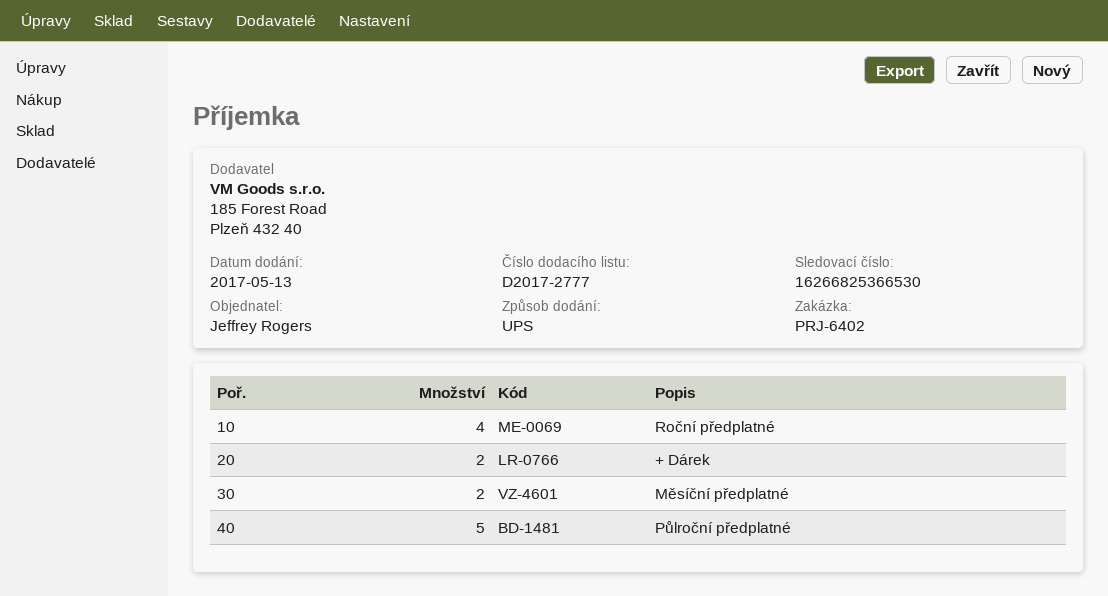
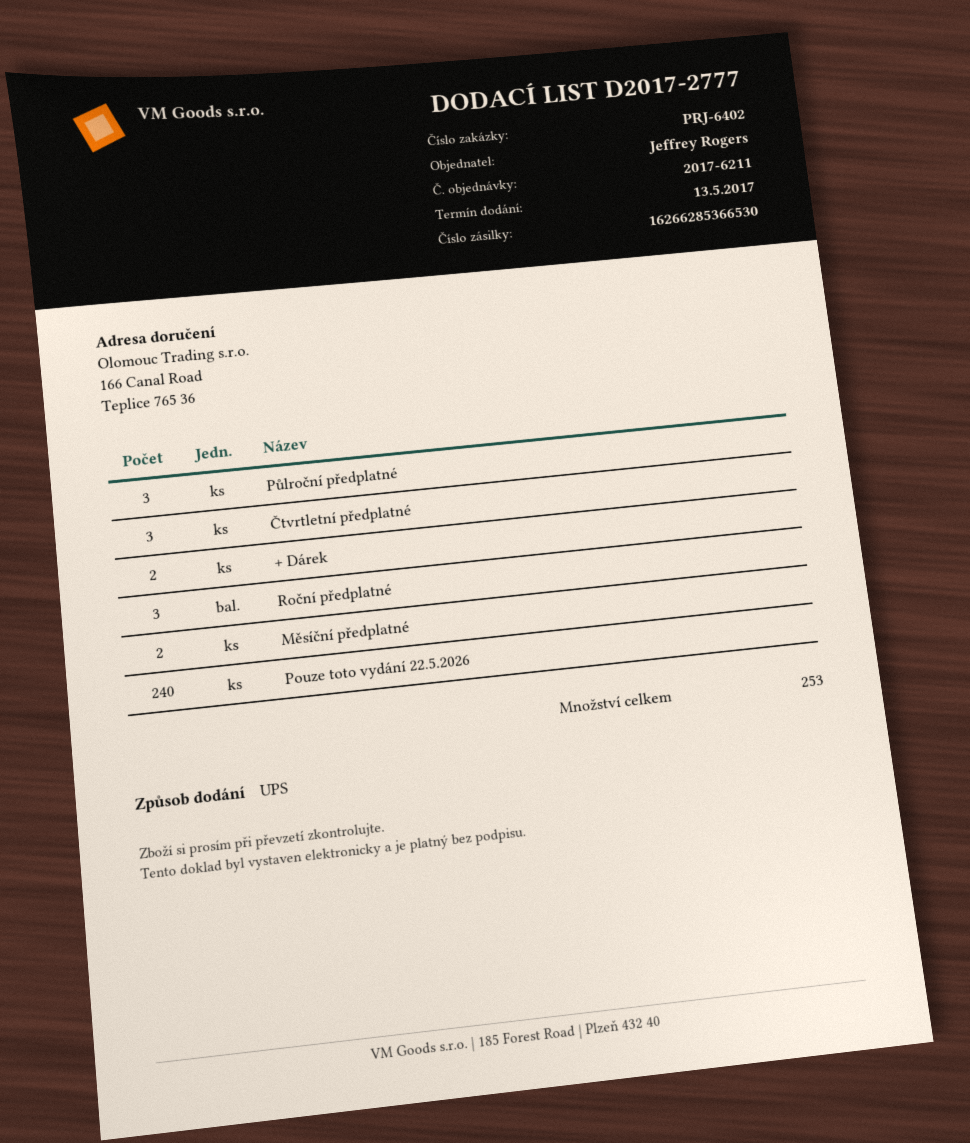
tracking number: 16266825366530 -> 16266285366530
Roční předplatné: 4 -> 3
Půlroční předplatné: 5 -> 3
Čtvrtletní předplatné: none -> 3
Pouze toto vydání 22.5.2026: none -> 240

